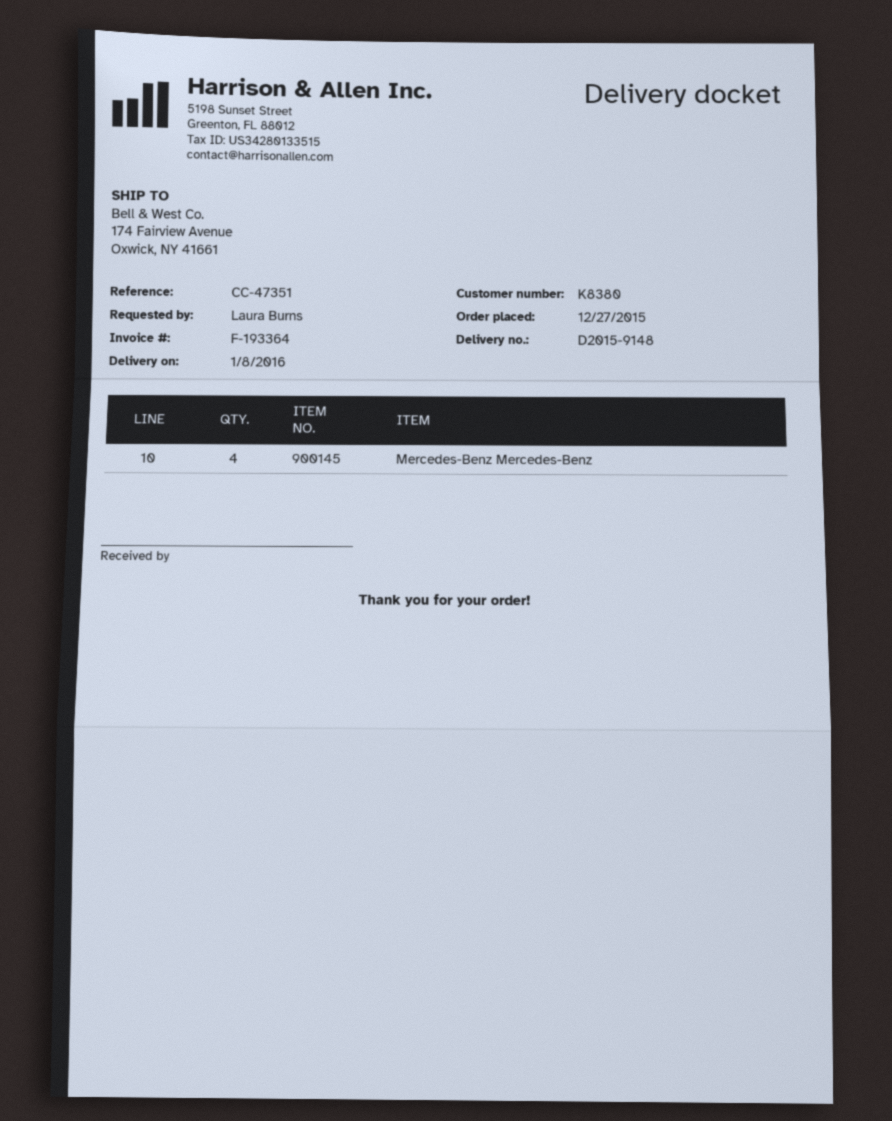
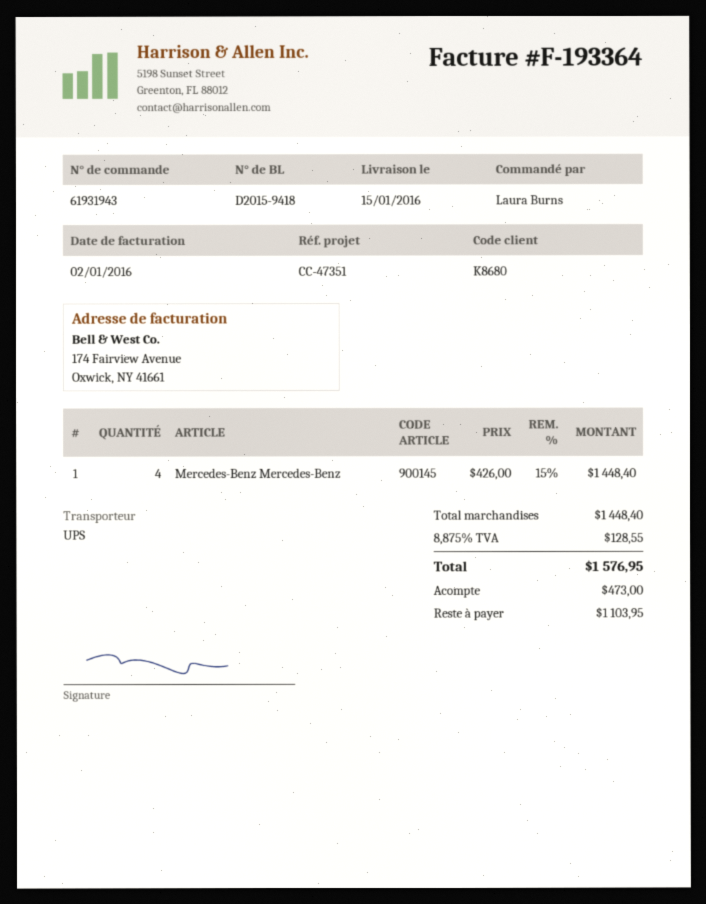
delivery note number: D2015-9148 -> D2015-9418
delivery date: 2016-01-08 -> 2016-01-15
customer number: K8380 -> K8680

